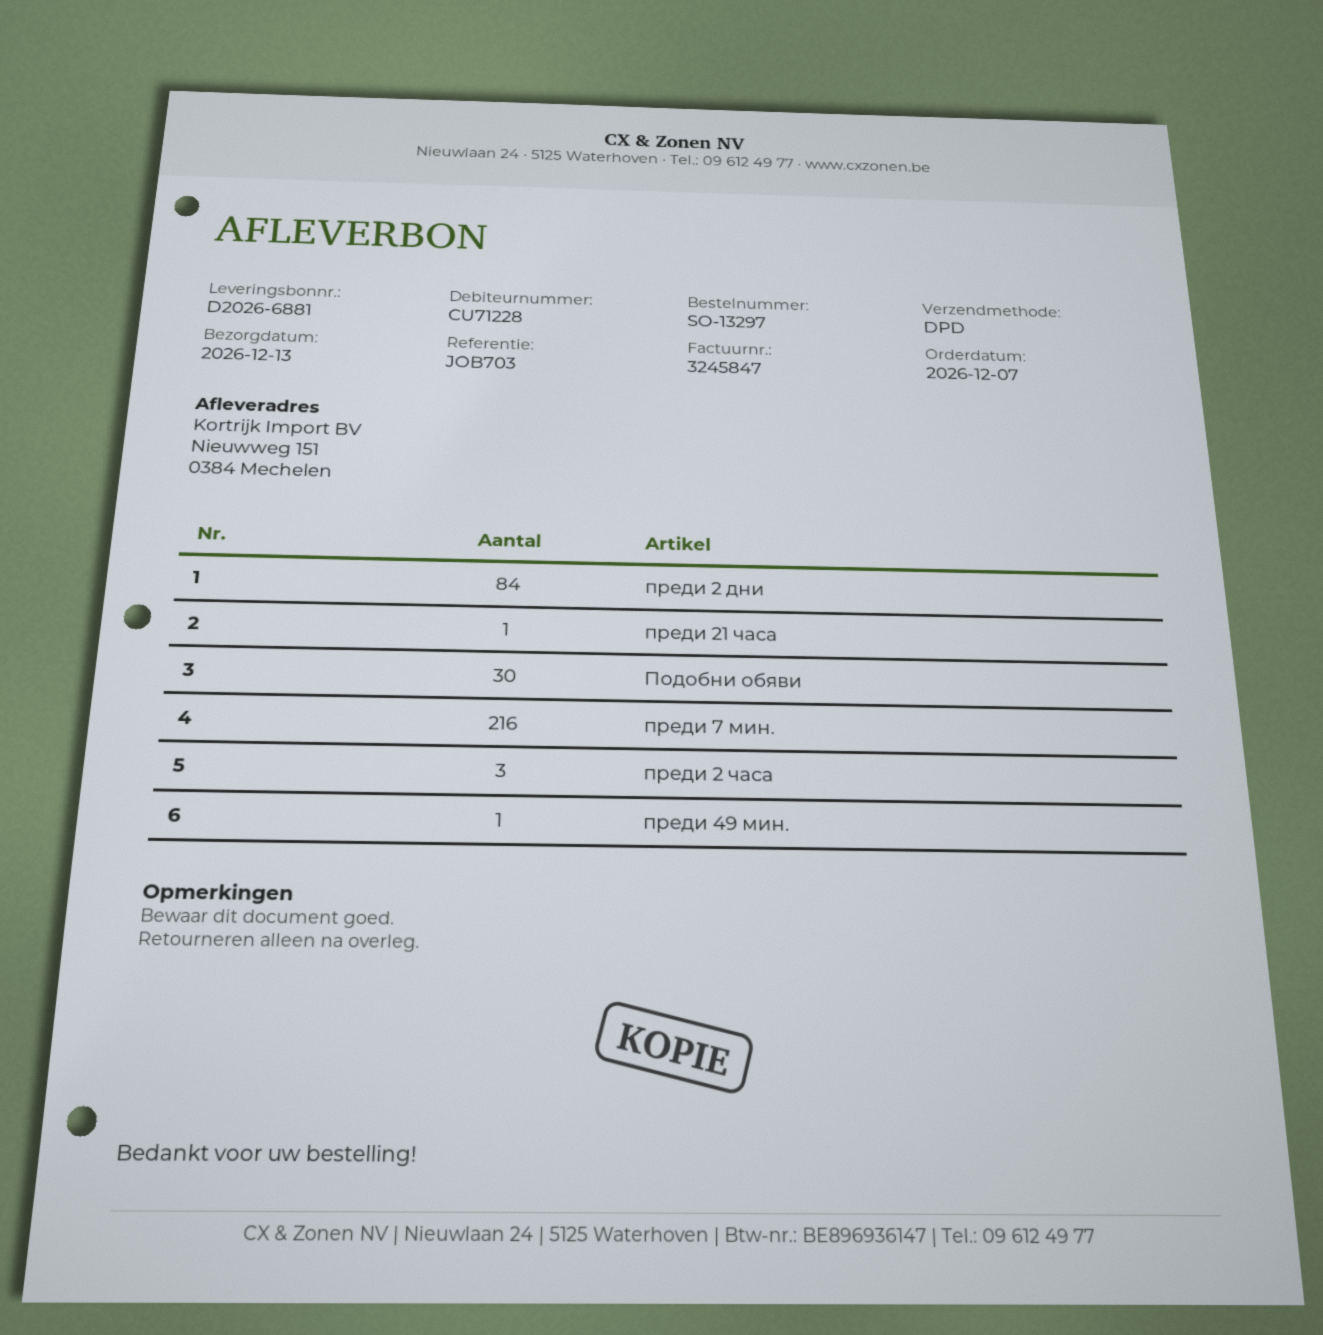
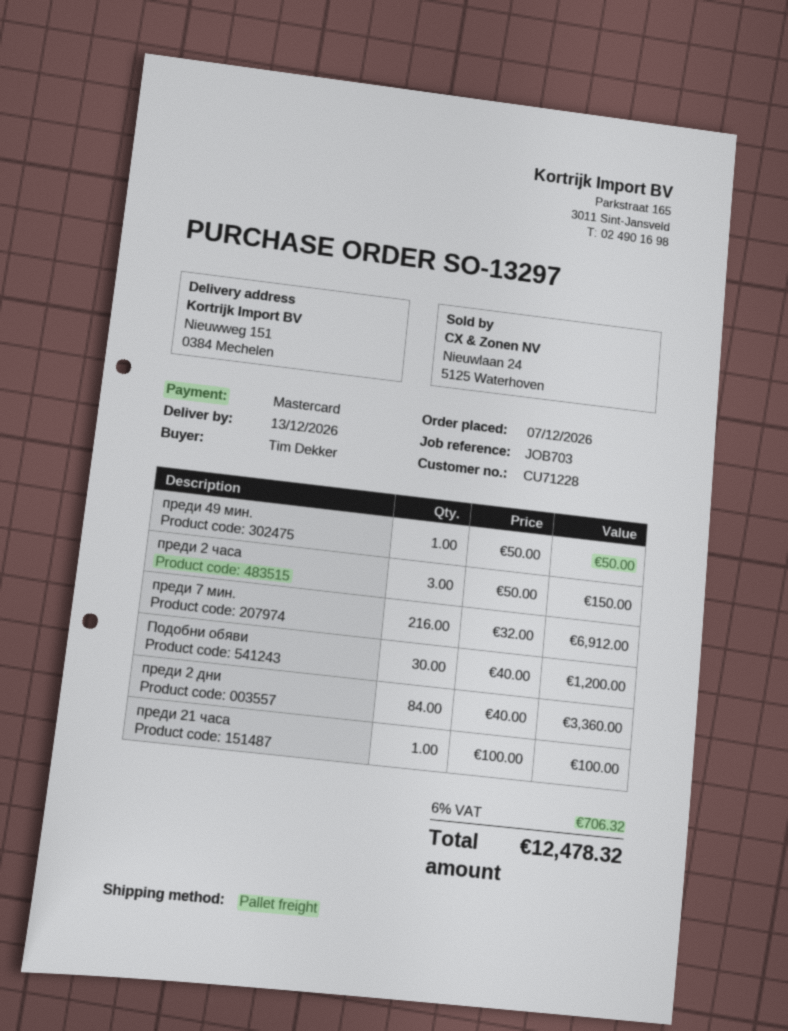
shipping method: DPD -> pallet freight

